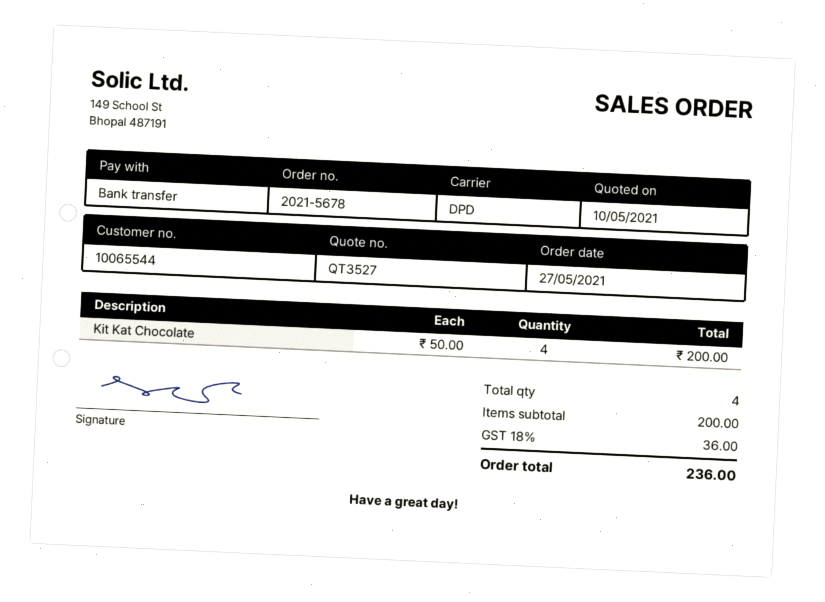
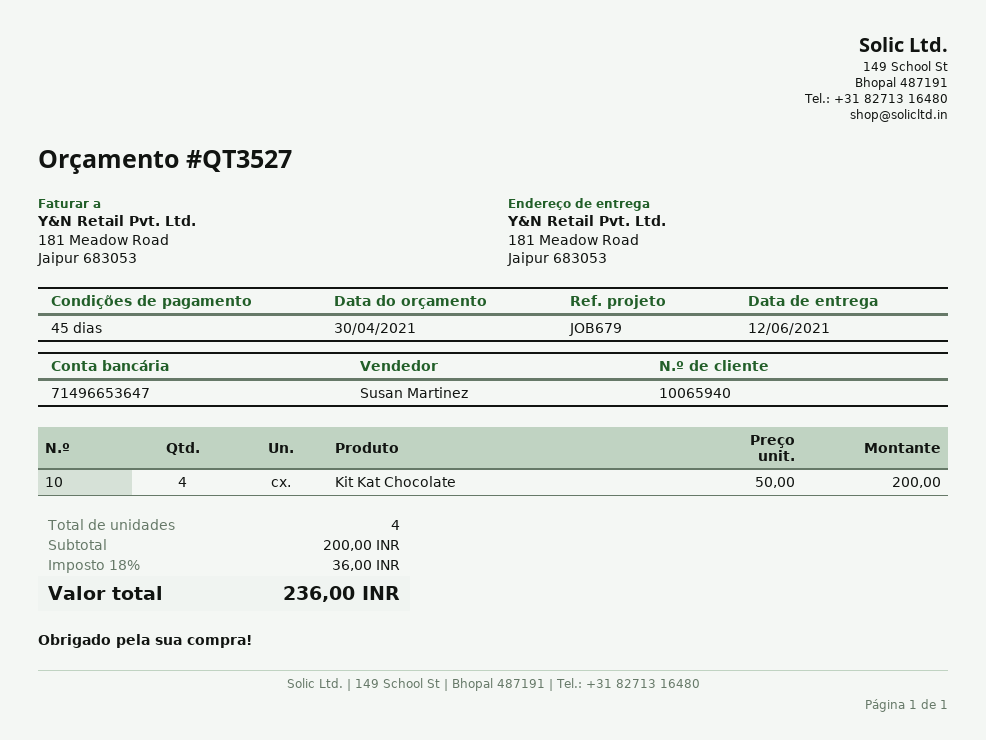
quote date: 2021-05-10 -> 2021-04-30
customer number: 10065544 -> 10065940

